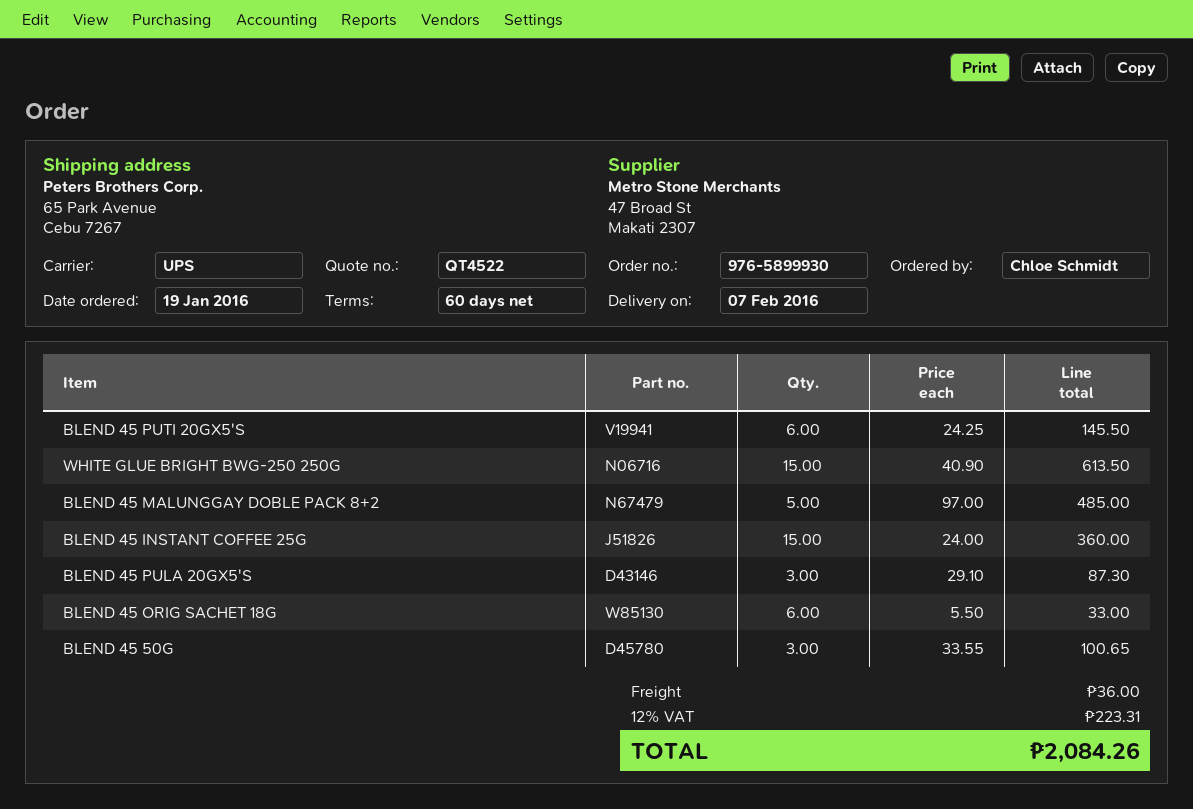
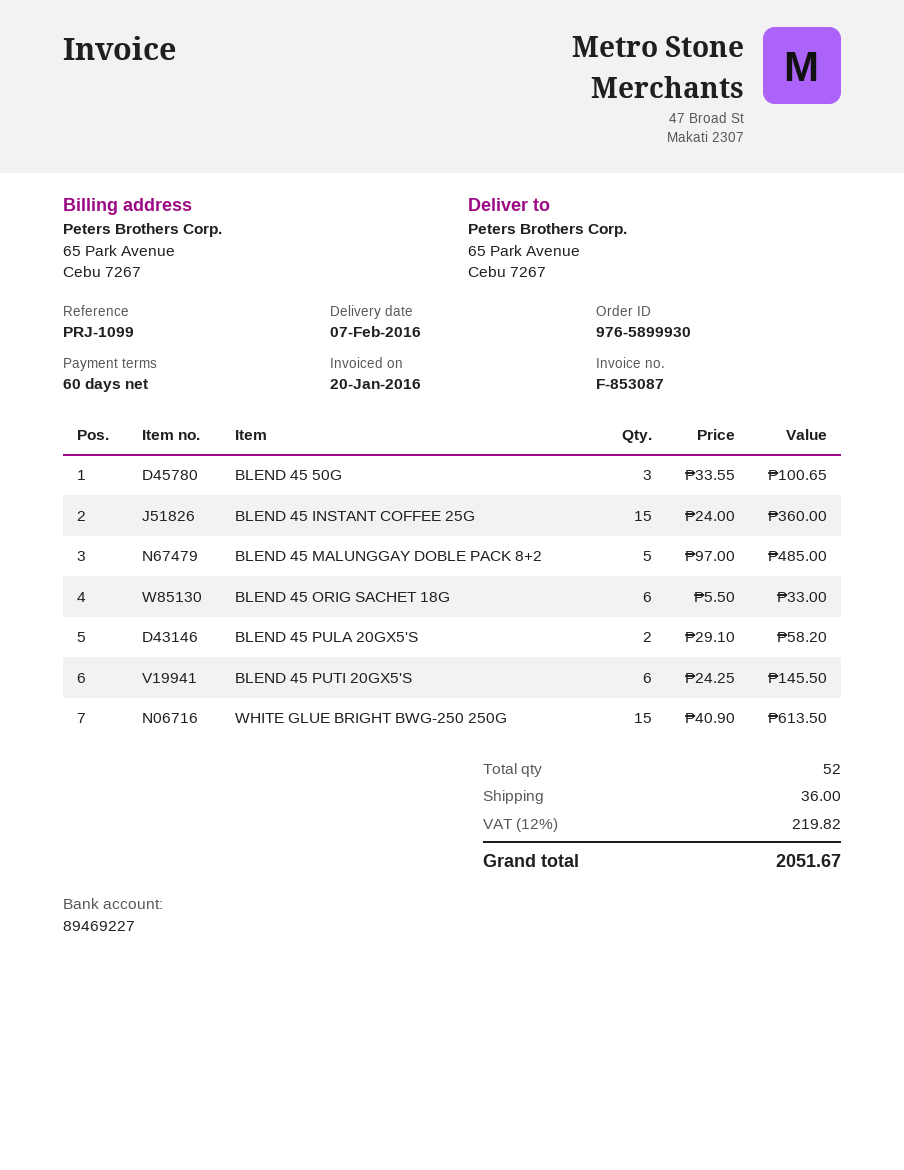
BLEND 45 PULA 20GX5'S: 3 x 29.10 = 87.30 -> 2 x 29.10 = 58.20
tax: 12% = 223.31 -> 12% = 219.82
total: 2084.26 -> 2051.67

